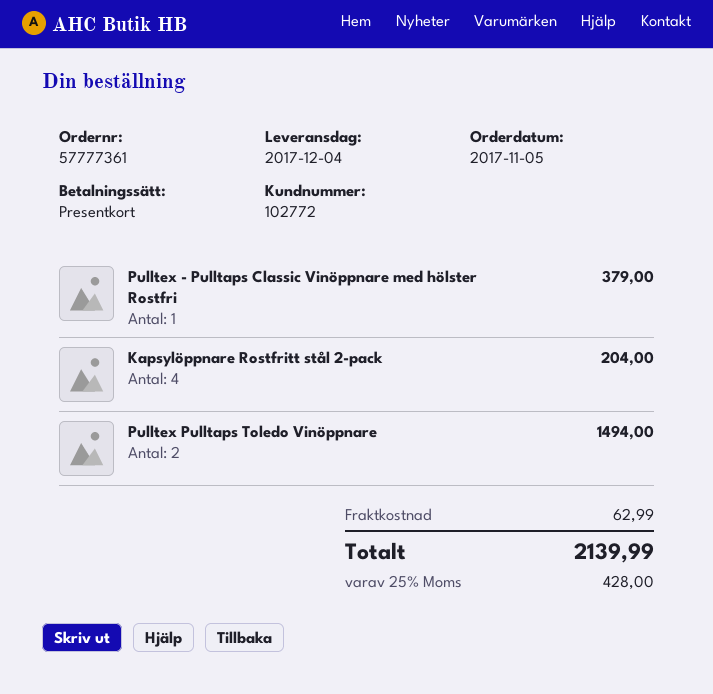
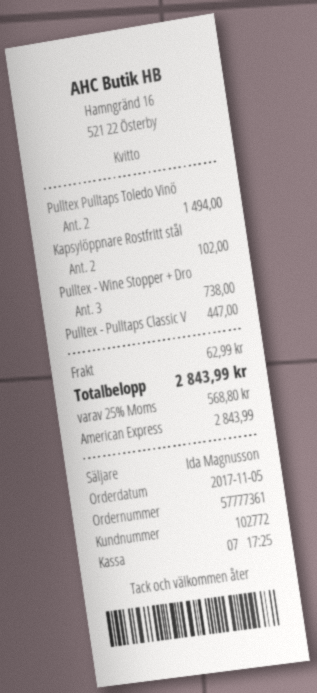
payment method: gift card -> American Express
Pulltex - Pulltaps Classic Vinöppnare med hölster Rostfri: 1 for 379.00 -> 1 for 447.00
Kapsylöppnare Rostfritt stål 2-pack: 4 for 204.00 -> 2 for 102.00
Pulltex - Wine Stopper + Dro: none -> 3 for 738.00
tax: 25% = 428.00 -> 25% = 568.80
total: 2139.99 -> 2843.99

